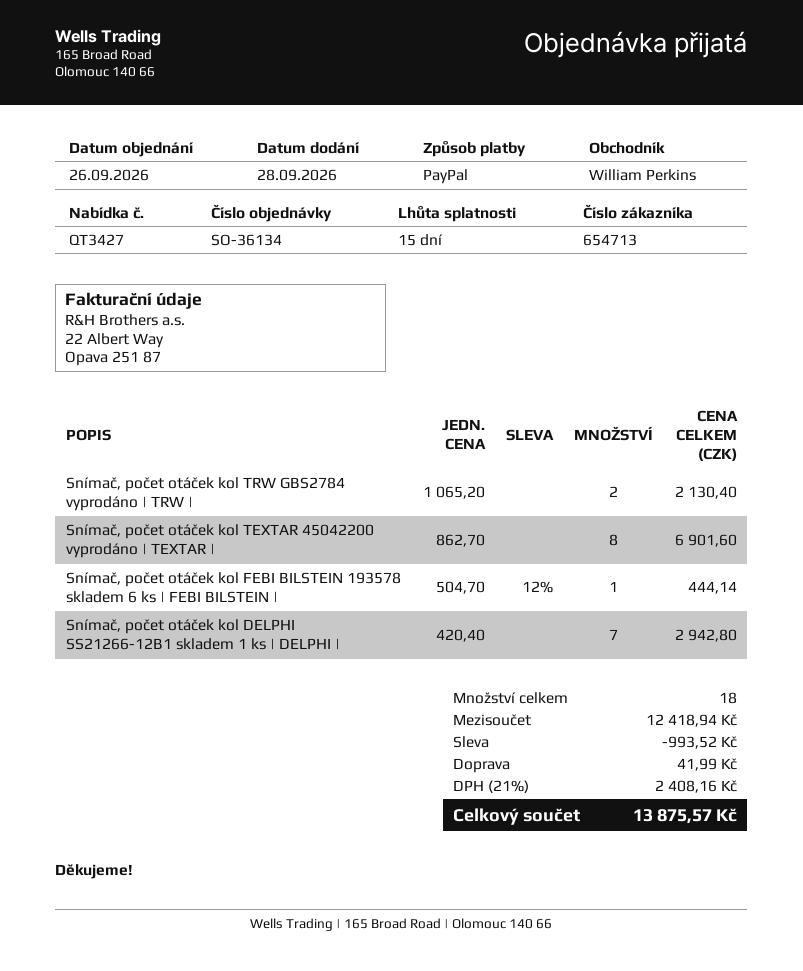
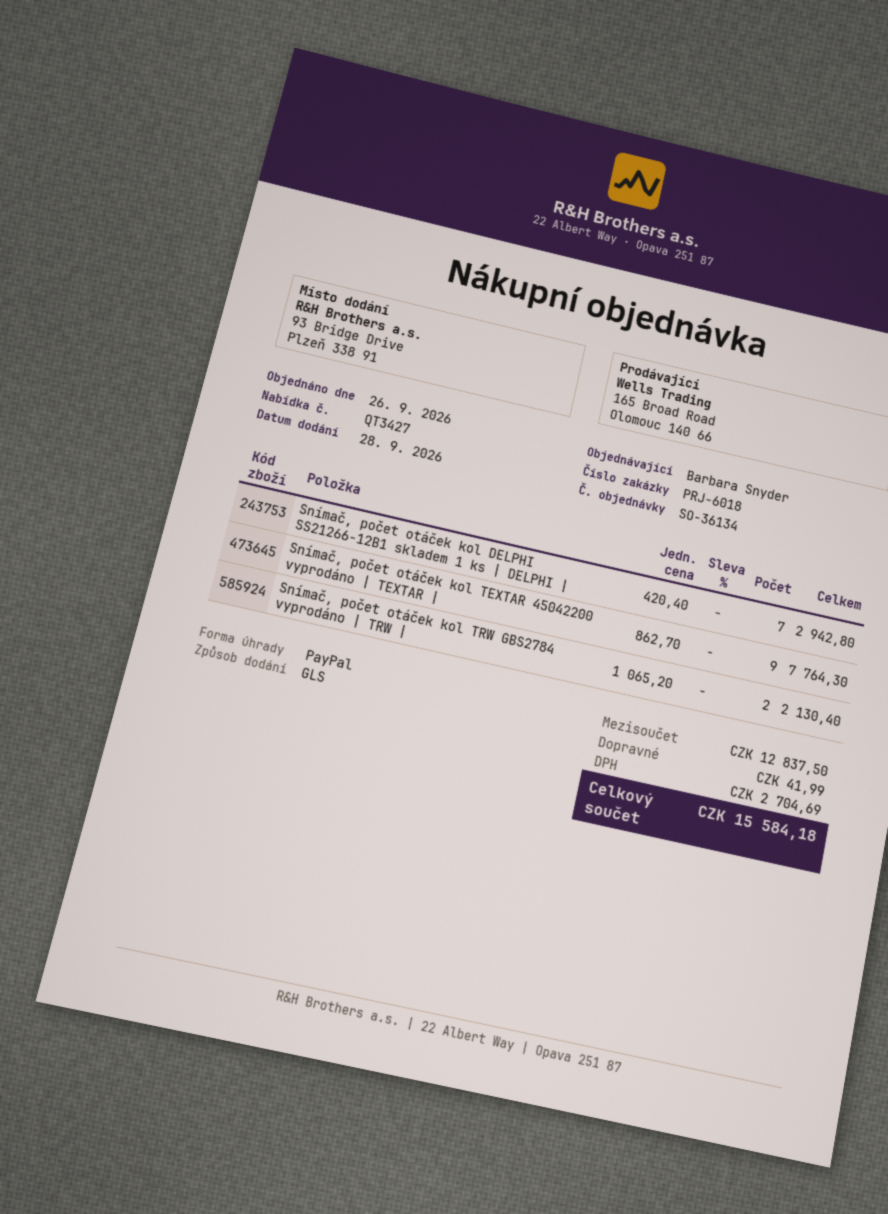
Snímač, počet otáček kol TEXTAR 45042200 vyprodáno | TEXTAR |: 8 x 862.70 = 6901.60 -> 9 x 862.70 = 7764.30
Snímač, počet otáček kol FEBI BILSTEIN 193578 skladem 6 ks | FEBI BILSTEIN |: 1 x 504.70 - 12% = 444.14 -> none
subtotal: 12418.94 -> 12837.50
discount: 993.52 -> none
tax: 2408.16 -> 2704.69
total: 13875.57 -> 15584.18

